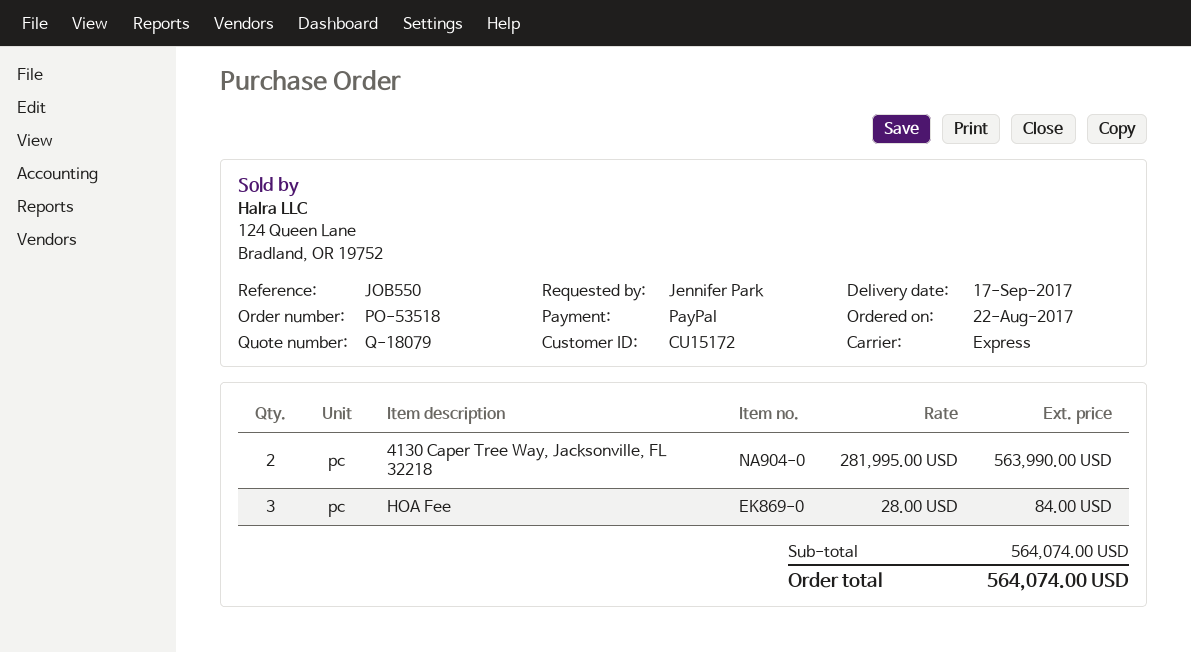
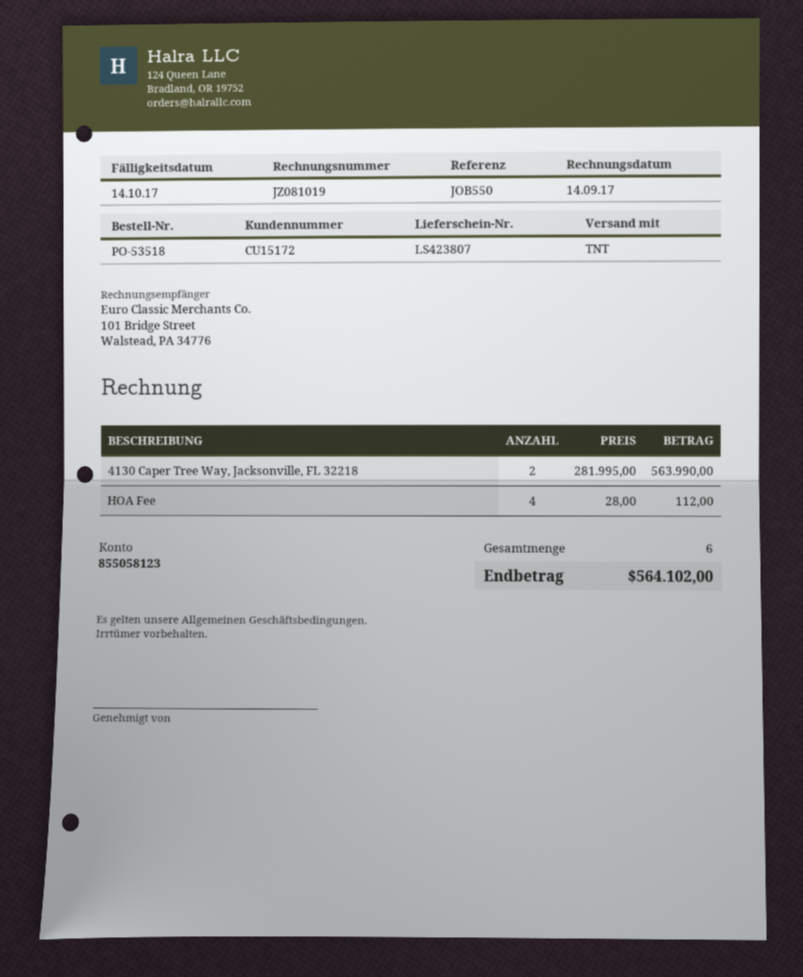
shipping method: express -> TNT
HOA Fee: 3 x 28.00 = 84.00 -> 4 x 28.00 = 112.00
total: 564074.00 -> 564102.00

